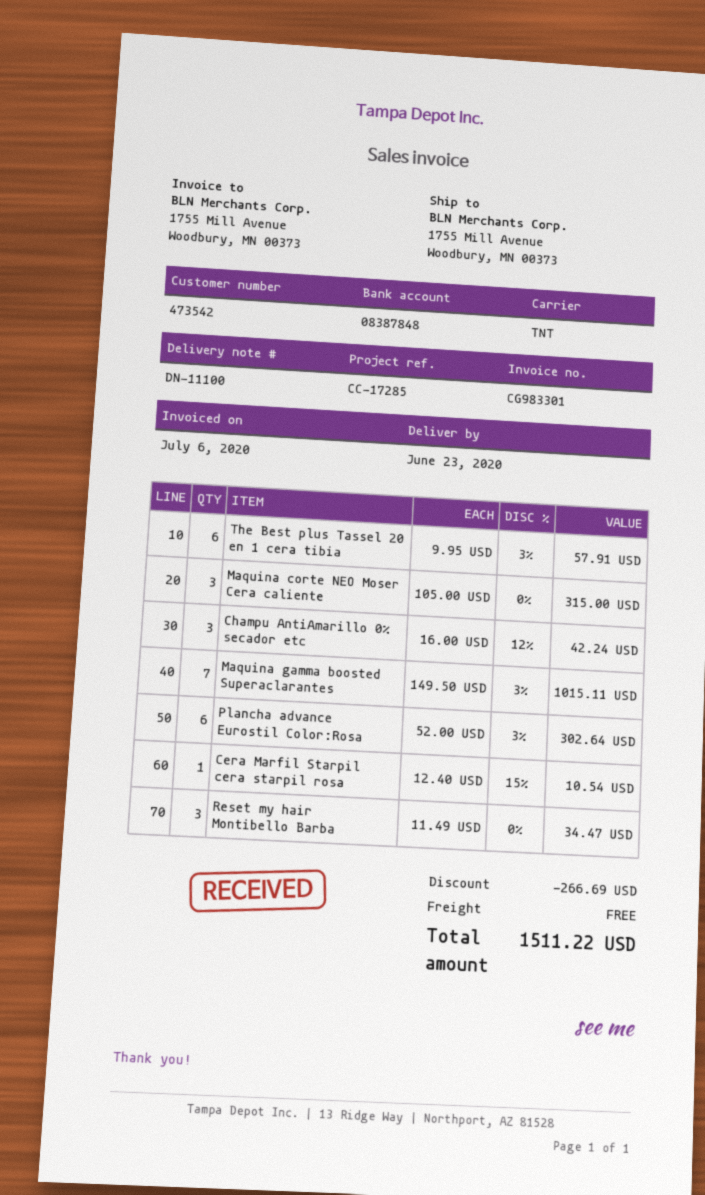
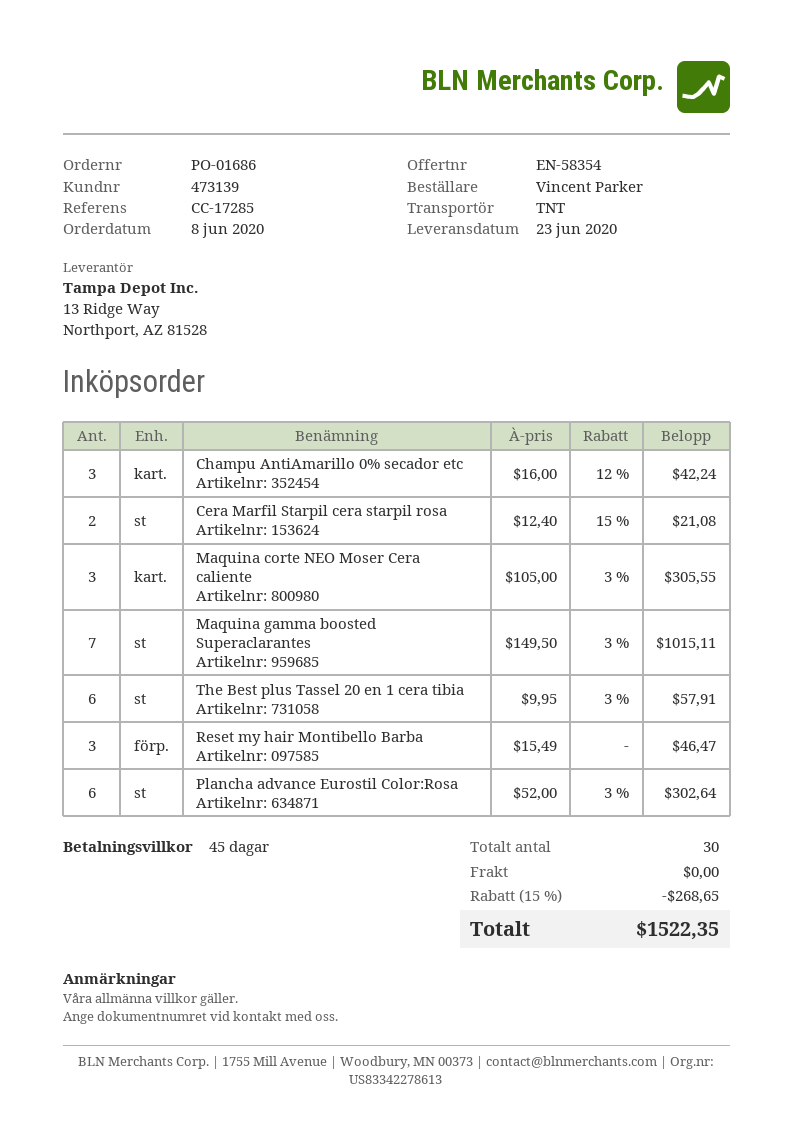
customer number: 473542 -> 473139
Maquina corte NEO Moser Cera caliente: 3 x 105.00 = 315.00 -> 3 x 105.00 - 3% = 305.55
Cera Marfil Starpil cera starpil rosa: 1 x 12.40 - 15% = 10.54 -> 2 x 12.40 - 15% = 21.08
Reset my hair Montibello Barba: 3 x 11.49 = 34.47 -> 3 x 15.49 = 46.47
discount: 266.69 -> 268.65
total: 1511.22 -> 1522.35

